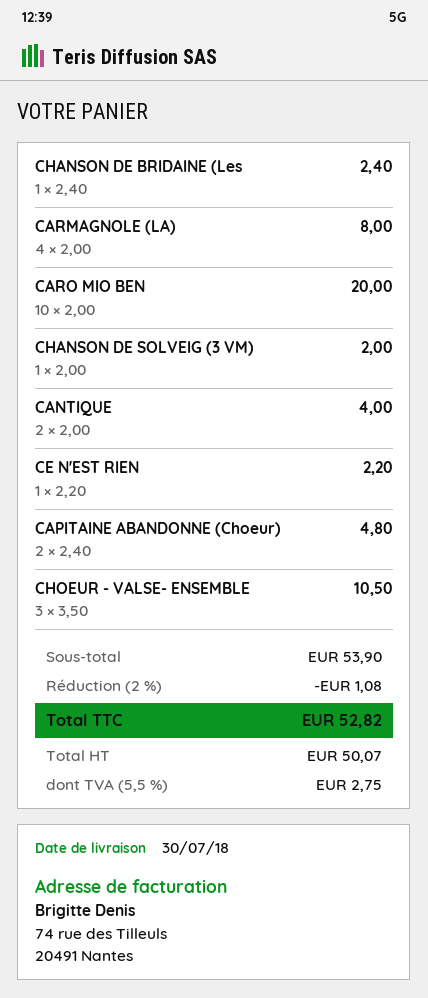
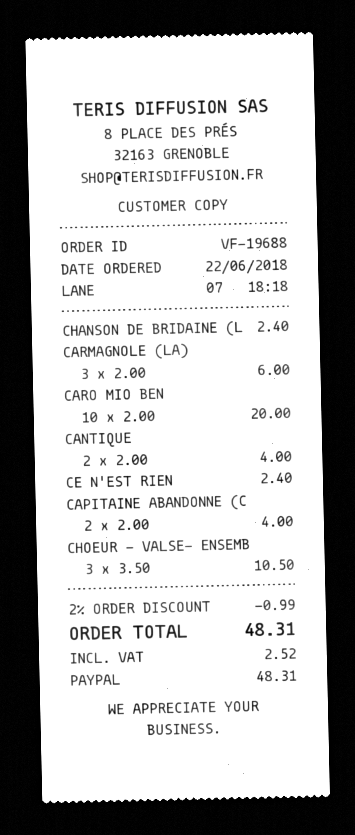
CARMAGNOLE (LA): 4 x 2.00 = 8.00 -> 3 x 2.00 = 6.00
CHANSON DE SOLVEIG (3 VM): 1 x 2.00 = 2.00 -> none
CE N'EST RIEN: 1 x 2.20 = 2.20 -> 1 x 2.40 = 2.40
CAPITAINE ABANDONNE (Choeur): 2 x 2.40 = 4.80 -> 2 x 2.00 = 4.00
discount: 2% = 1.08 -> 2% = 0.99
tax: 2.75 -> 2.52
total: 52.82 -> 48.31

